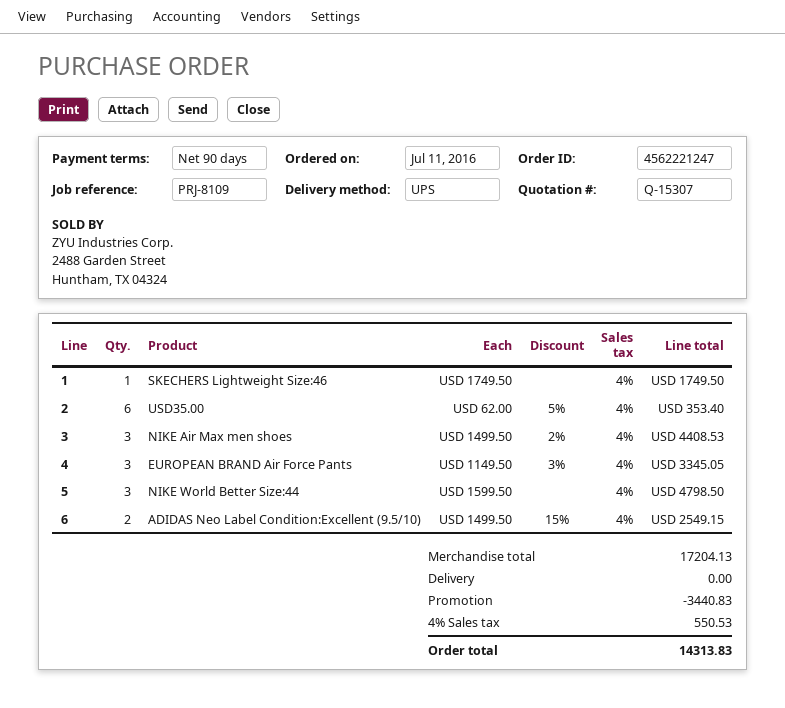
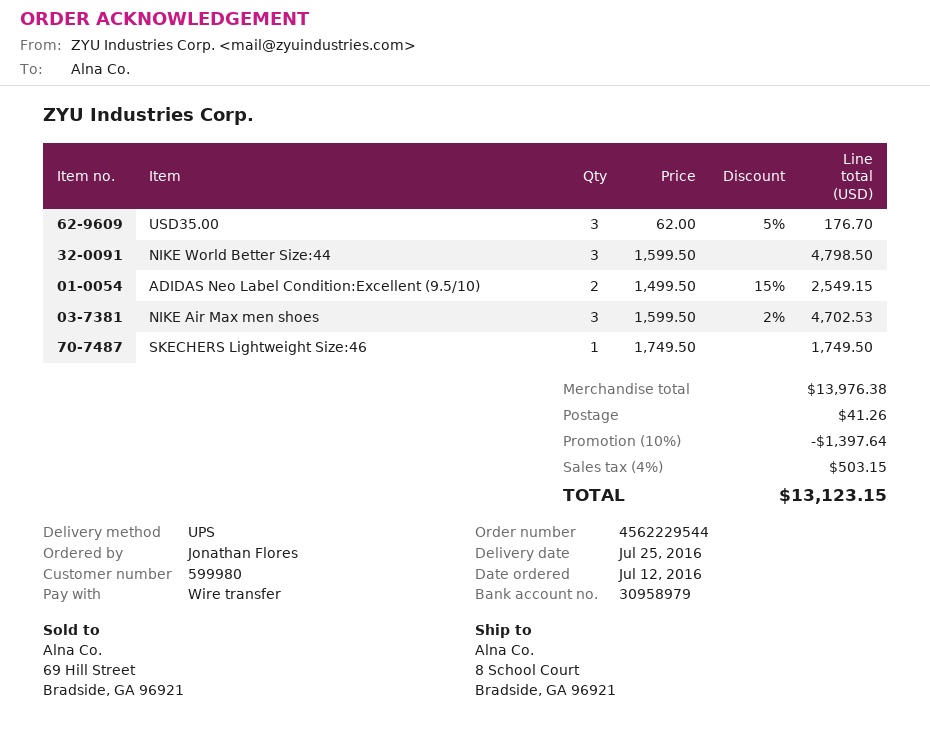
order number: 4562221247 -> 4562229544
order date: 2016-07-11 -> 2016-07-12
USD35.00: 6 x 62.00 - 5% = 353.40 -> 3 x 62.00 - 5% = 176.70
NIKE Air Max men shoes: 3 x 1499.50 - 2% = 4408.53 -> 3 x 1599.50 - 2% = 4702.53
EUROPEAN BRAND Air Force Pants: 3 x 1149.50 - 3% = 3345.05 -> none
subtotal: 17204.13 -> 13976.38
discount: 3440.83 -> 1397.64
shipping: 0.00 -> 41.26
tax: 4% = 550.53 -> 4% = 503.15
total: 14313.83 -> 13123.15

